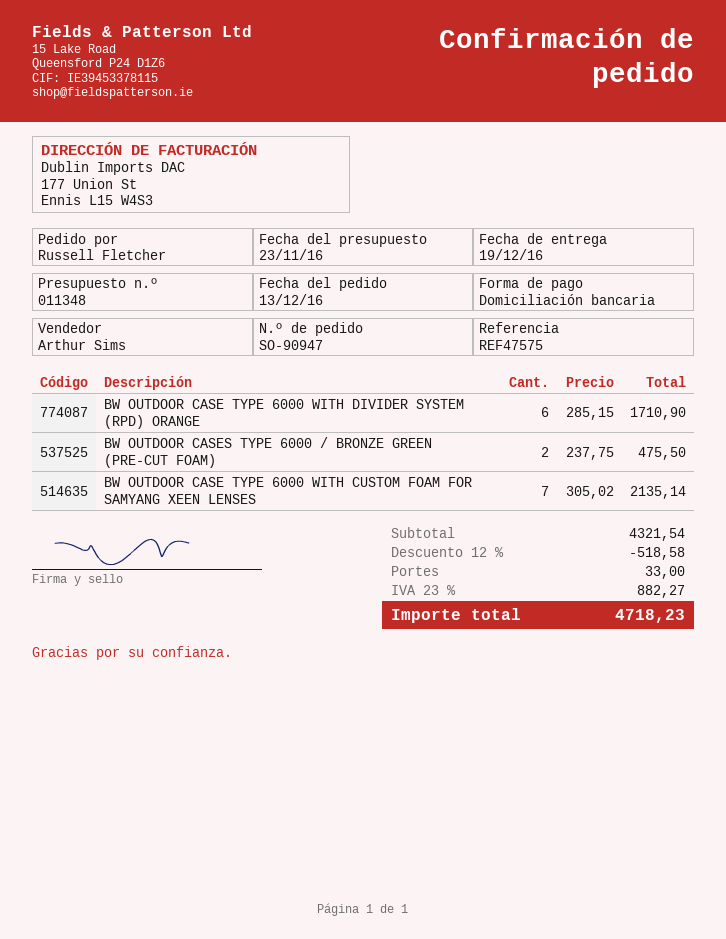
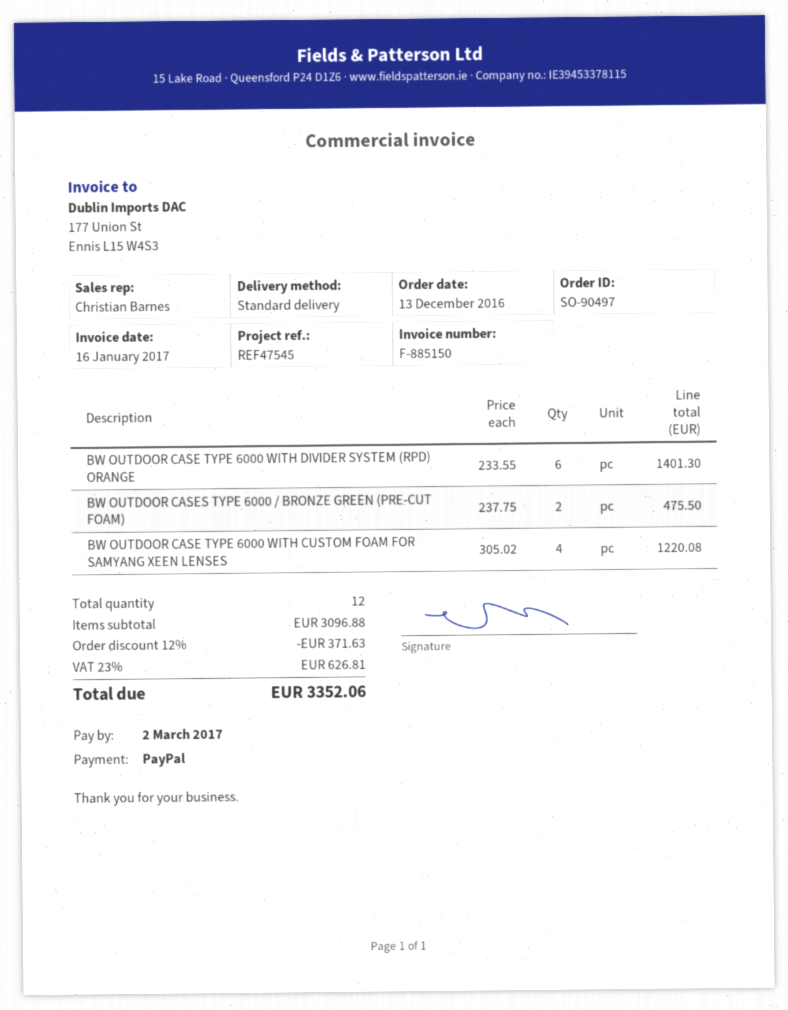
order number: SO-90947 -> SO-90497
reference: REF47575 -> REF47545
sales rep: Arthur Sims -> Christian Barnes
payment method: direct debit -> PayPal
BW OUTDOOR CASE TYPE 6000 WITH DIVIDER SYSTEM (RPD) ORANGE: 6 x 285.15 = 1710.90 -> 6 x 233.55 = 1401.30
BW OUTDOOR CASE TYPE 6000 WITH CUSTOM FOAM FOR SAMYANG XEEN LENSES: 7 x 305.02 = 2135.14 -> 4 x 305.02 = 1220.08
subtotal: 4321.54 -> 3096.88
discount: 12% = 518.58 -> 12% = 371.63
shipping: 33.00 -> none
tax: 23% = 882.27 -> 23% = 626.81
total: 4718.23 -> 3352.06

